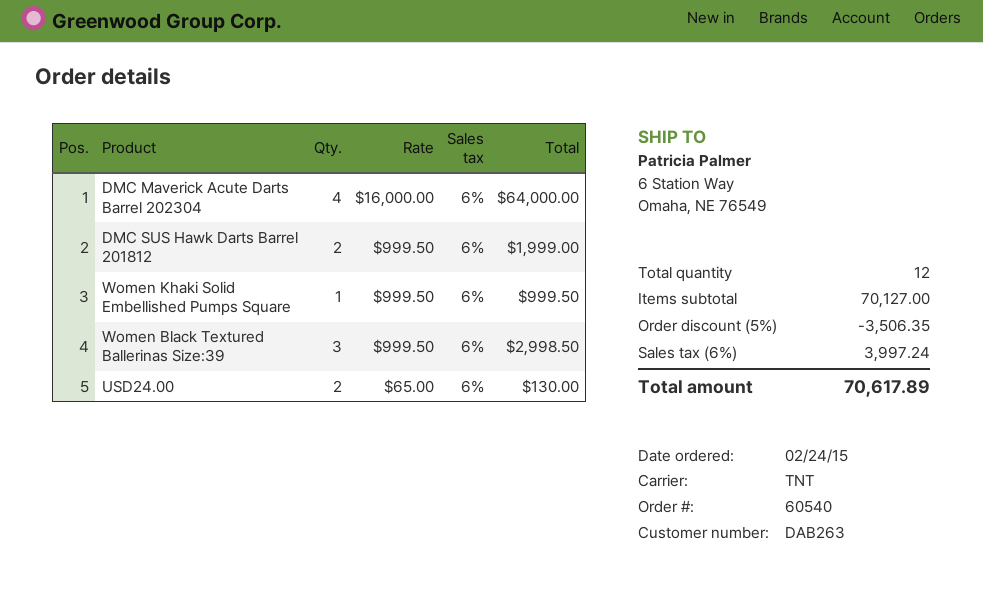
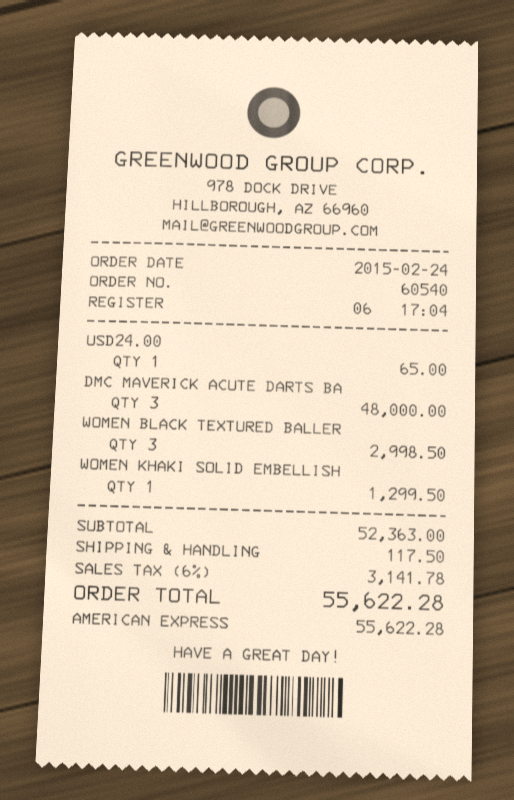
DMC Maverick Acute Darts Barrel 202304: 4 for 64000.00 -> 3 for 48000.00
DMC SUS Hawk Darts Barrel 201812: 2 for 1999.00 -> none
Women Khaki Solid Embellished Pumps Square: 1 for 999.50 -> 1 for 1299.50
USD24.00: 2 for 130.00 -> 1 for 65.00
subtotal: 70127.00 -> 52363.00
discount: 5% = 3506.35 -> none
shipping: none -> 117.50
tax: 6% = 3997.24 -> 6% = 3141.78
total: 70617.89 -> 55622.28

